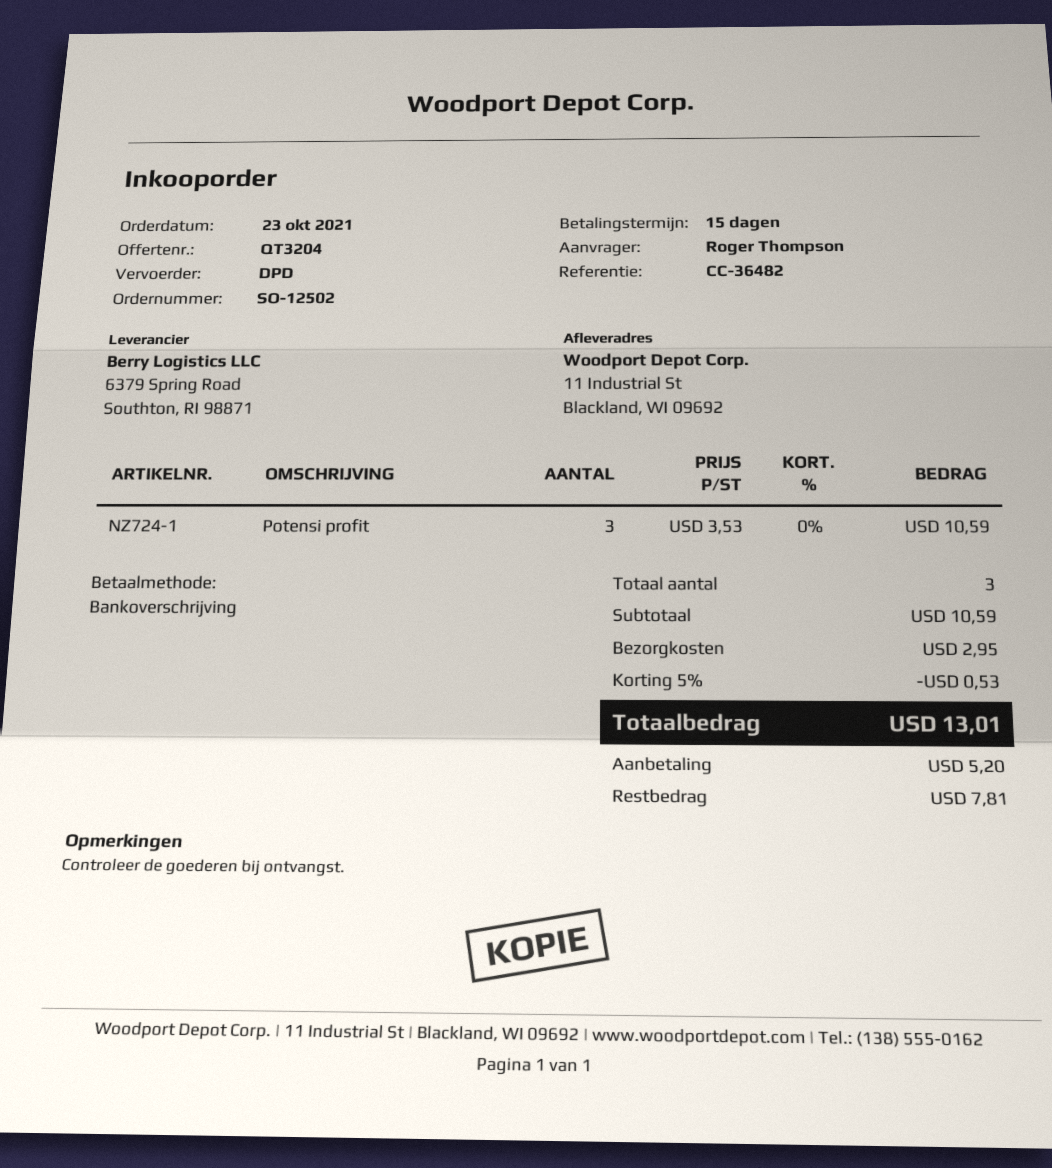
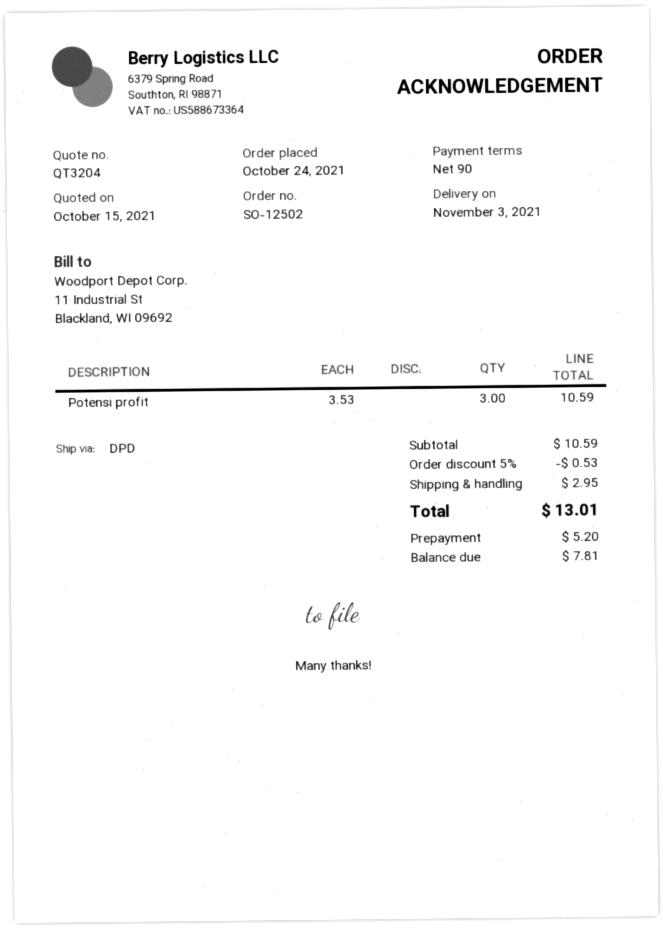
order date: 2021-10-23 -> 2021-10-24
payment terms: 15 days -> 90 days

